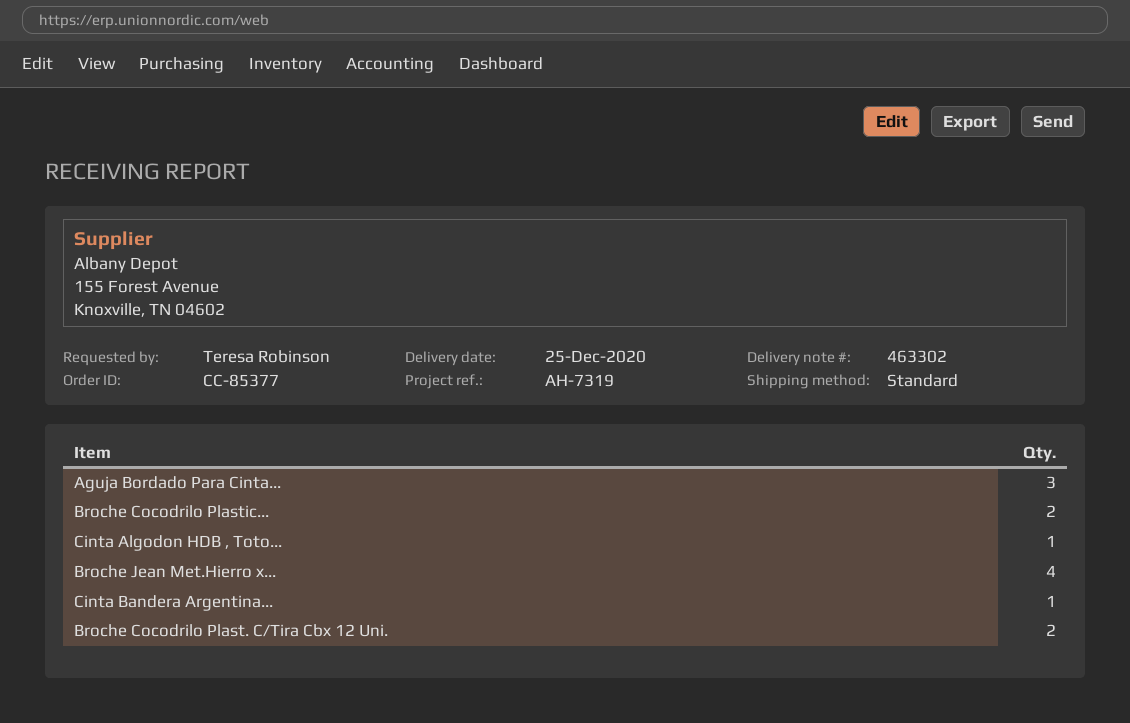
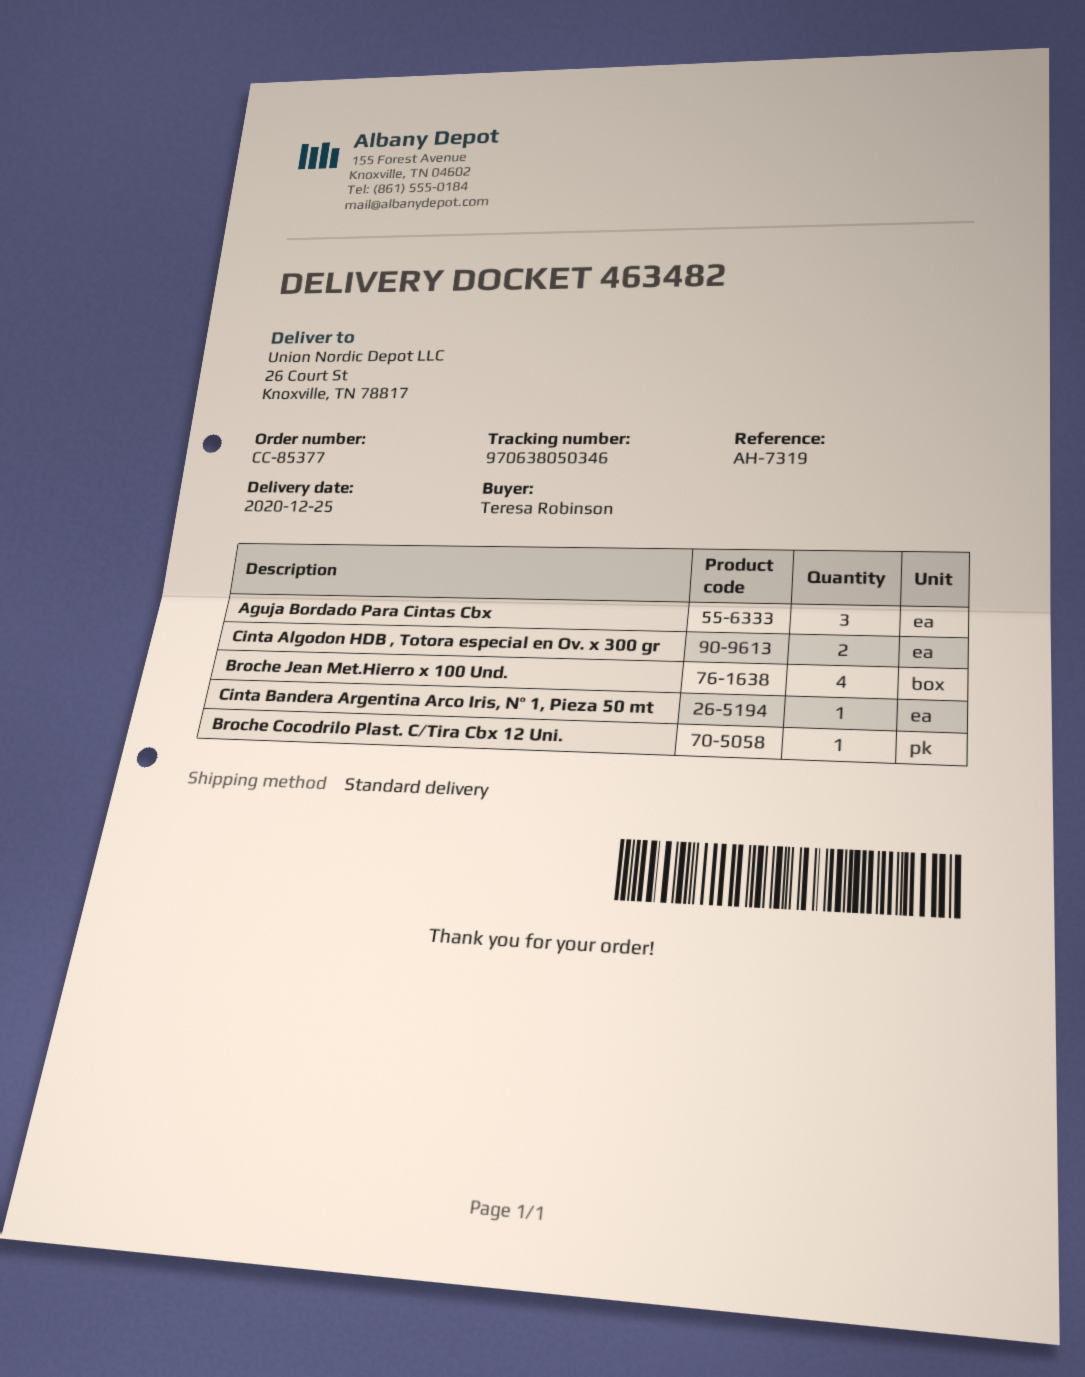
delivery note number: 463302 -> 463482
Broche Cocodrilo Plastic...: 2 -> none
Cinta Algodon HDB , Toto...: 1 -> 2
Broche Cocodrilo Plast. C/Tira Cbx 12 Uni.: 2 -> 1

